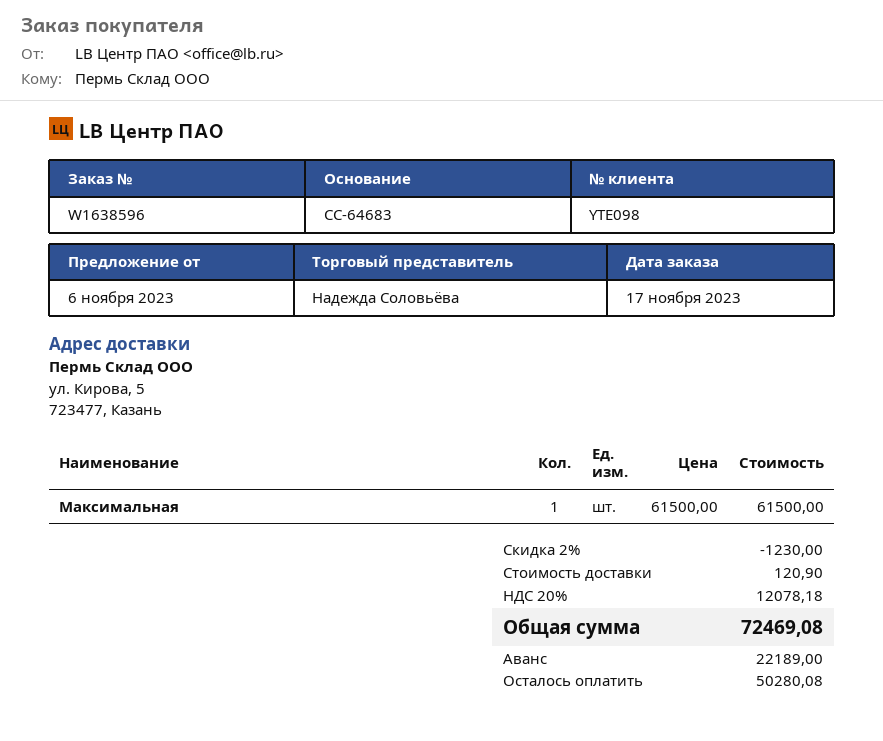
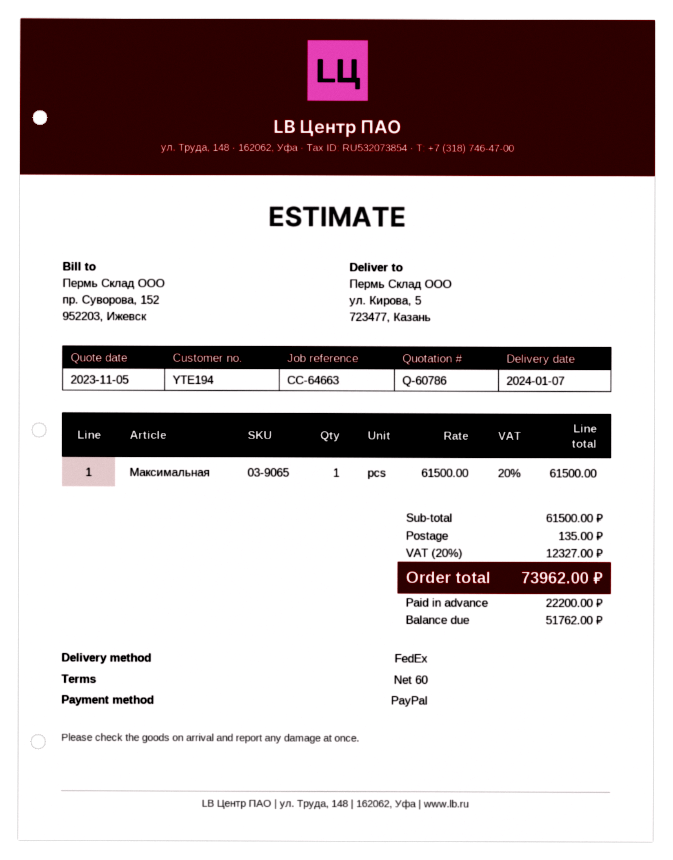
quote date: 2023-11-06 -> 2023-11-05
customer number: YTE098 -> YTE194
reference: CC-64683 -> CC-64663
discount: 2% = 1230.00 -> none
shipping: 120.90 -> 135.00
tax: 20% = 12078.18 -> 20% = 12327.00
total: 72469.08 -> 73962.00
deposit: 22189.00 -> 22200.00
balance: 50280.08 -> 51762.00

